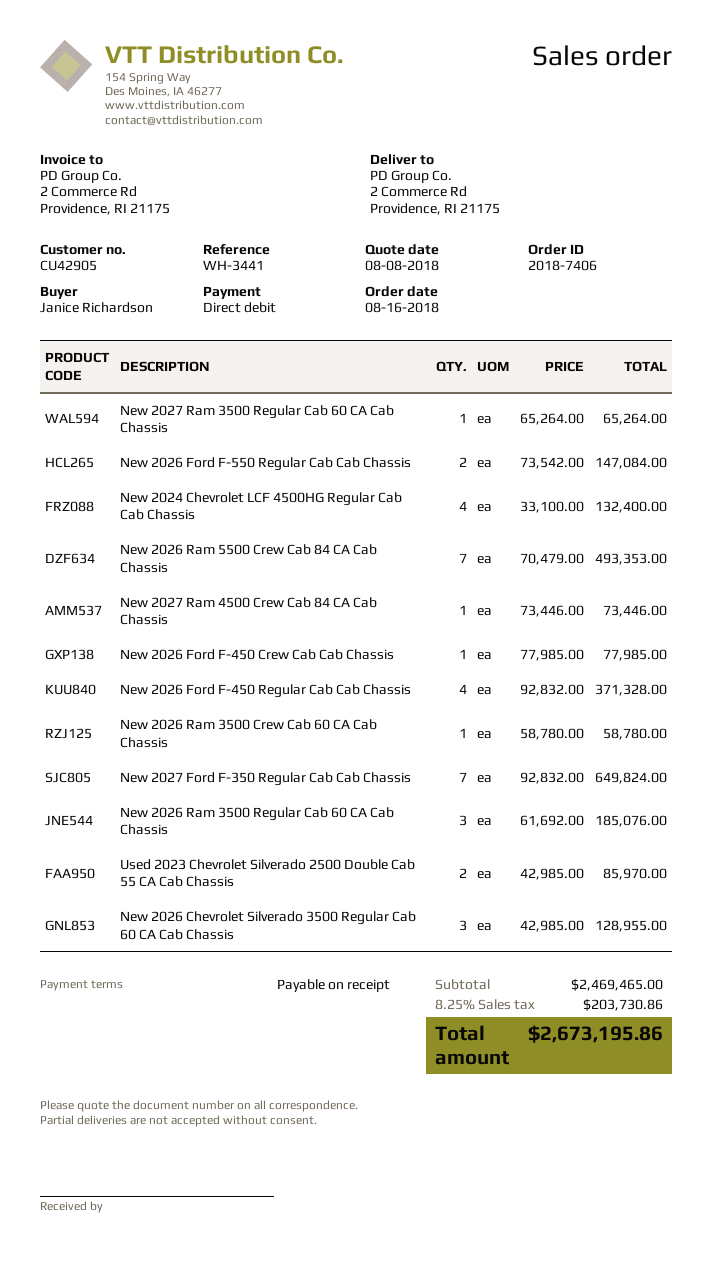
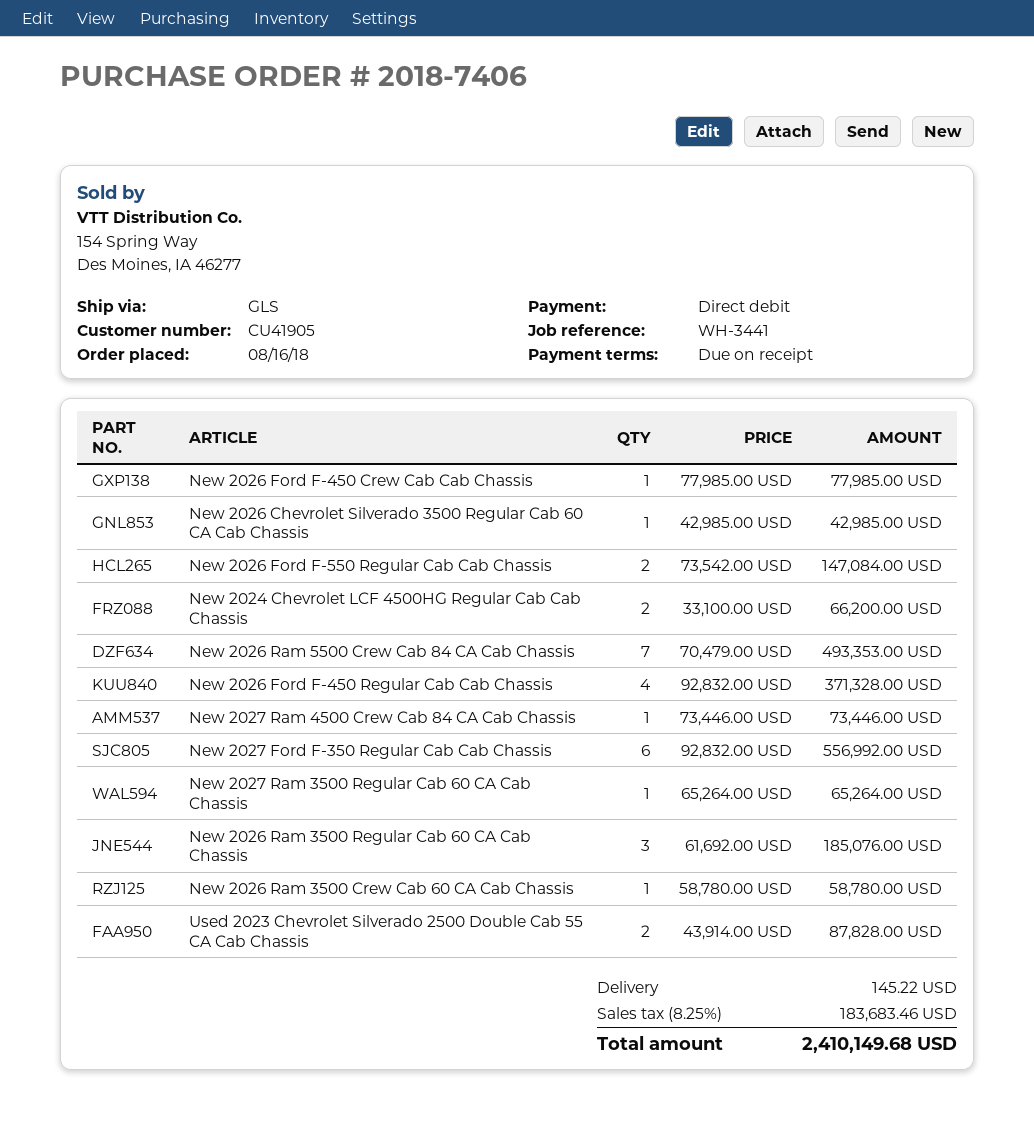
customer number: CU42905 -> CU41905
New 2024 Chevrolet LCF 4500HG Regular Cab Cab Chassis: 4 x 33100.00 = 132400.00 -> 2 x 33100.00 = 66200.00
New 2027 Ford F-350 Regular Cab Cab Chassis: 7 x 92832.00 = 649824.00 -> 6 x 92832.00 = 556992.00
Used 2023 Chevrolet Silverado 2500 Double Cab 55 CA Cab Chassis: 2 x 42985.00 = 85970.00 -> 2 x 43914.00 = 87828.00
New 2026 Chevrolet Silverado 3500 Regular Cab 60 CA Cab Chassis: 3 x 42985.00 = 128955.00 -> 1 x 42985.00 = 42985.00
shipping: none -> 145.22
tax: 8.25% = 203730.86 -> 8.25% = 183683.46
total: 2673195.86 -> 2410149.68

